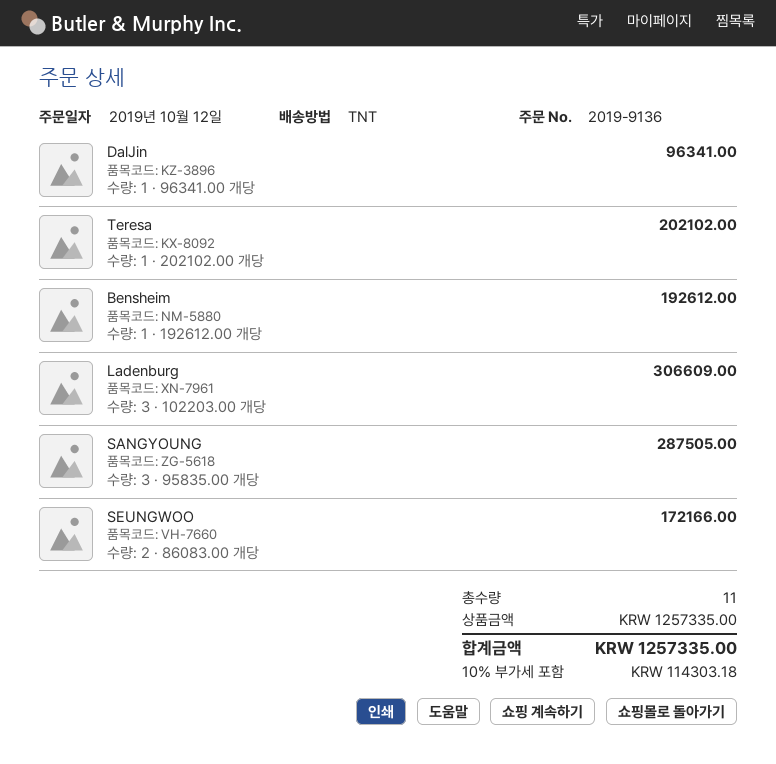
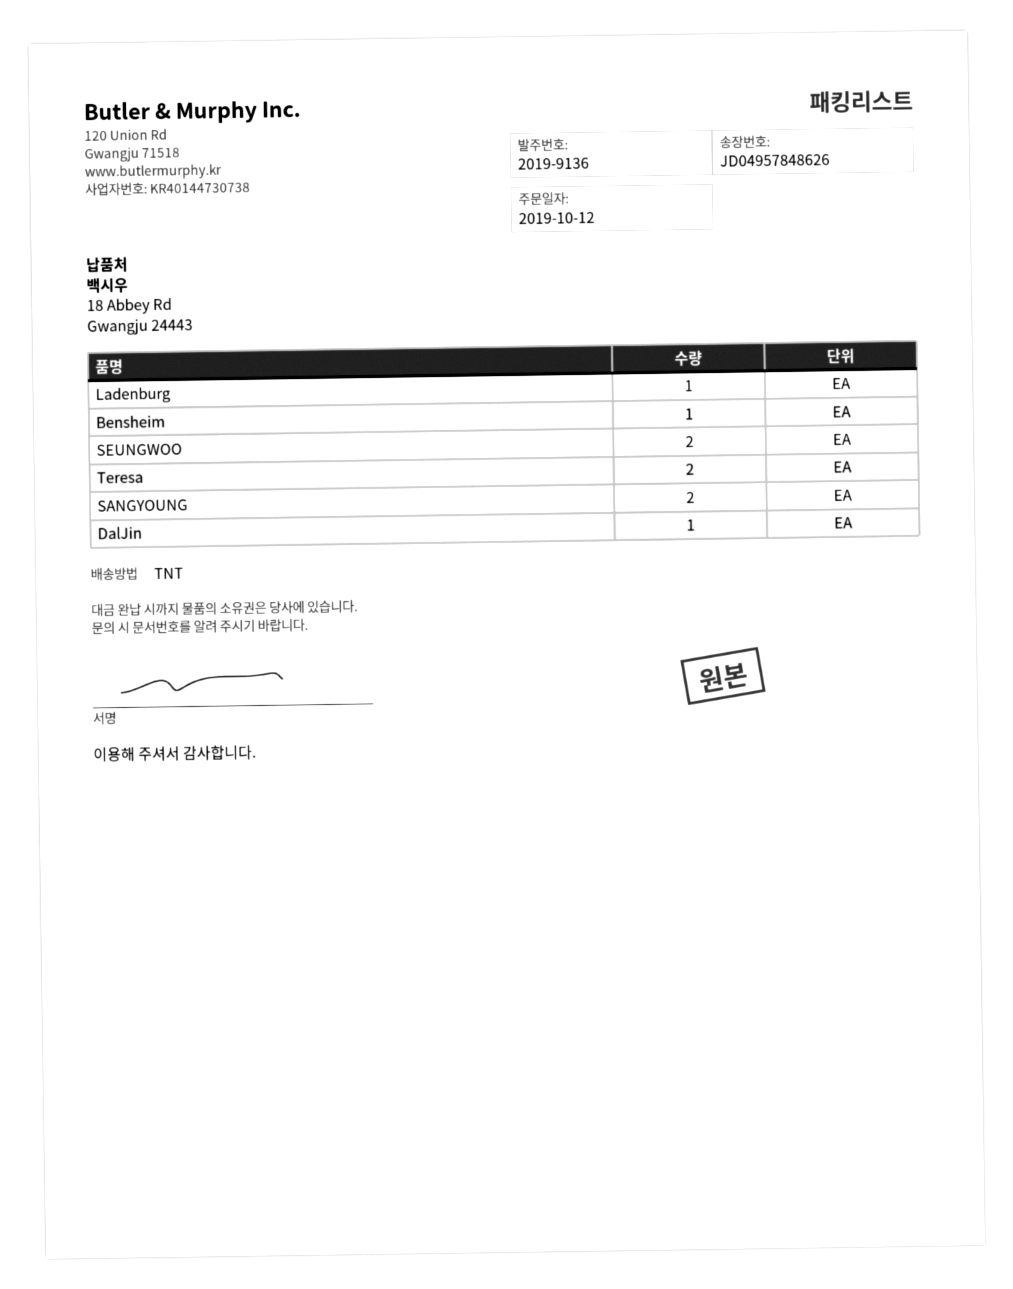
Teresa: 1 -> 2
Ladenburg: 3 -> 1
SANGYOUNG: 3 -> 2

